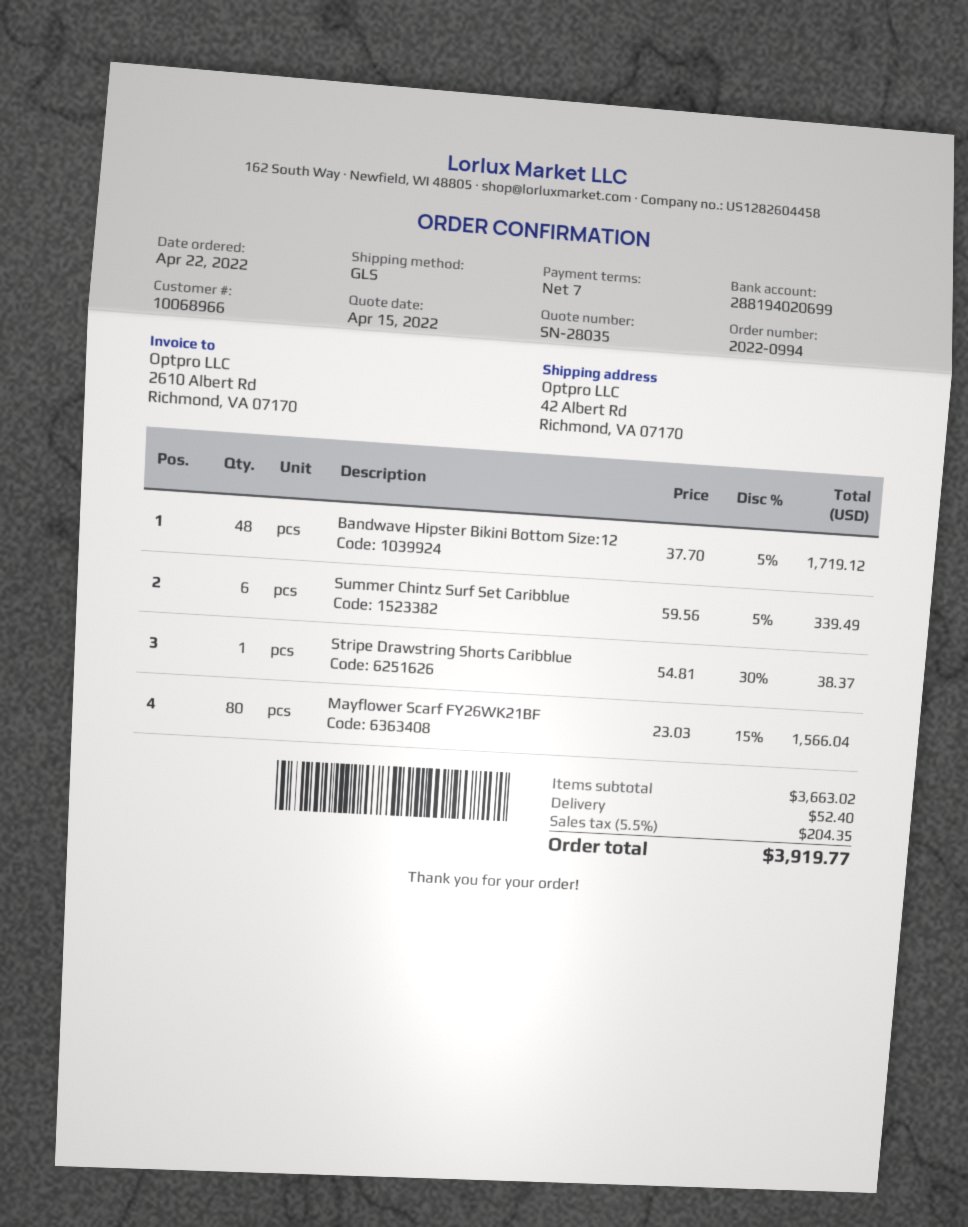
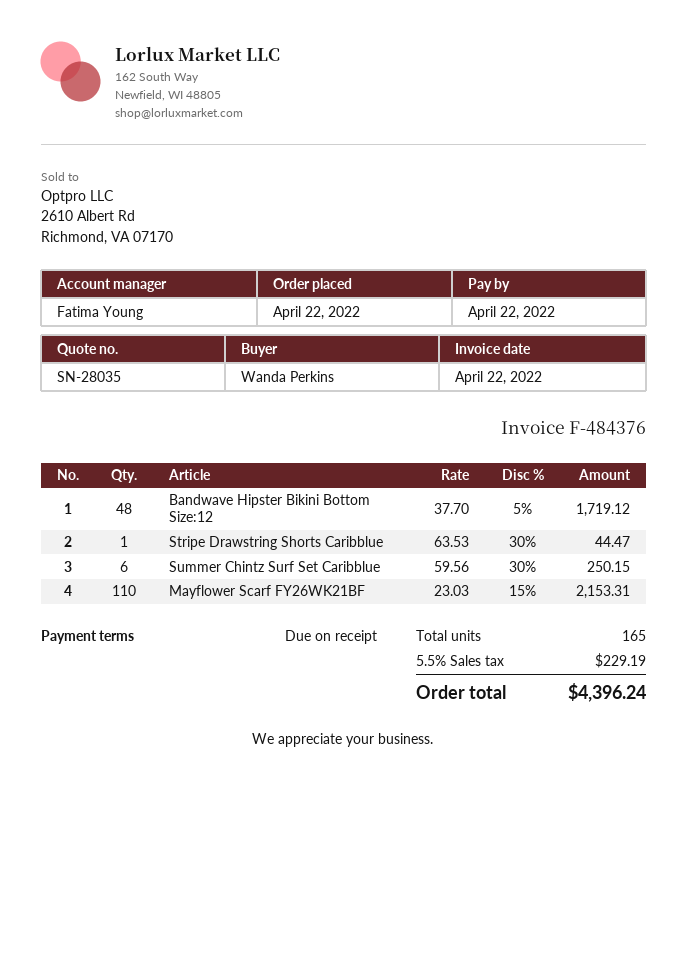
payment terms: 7 days -> on receipt
Summer Chintz Surf Set Caribblue: 6 x 59.56 - 5% = 339.49 -> 6 x 59.56 - 30% = 250.15
Stripe Drawstring Shorts Caribblue: 1 x 54.81 - 30% = 38.37 -> 1 x 63.53 - 30% = 44.47
Mayflower Scarf FY26WK21BF: 80 x 23.03 - 15% = 1566.04 -> 110 x 23.03 - 15% = 2153.31
shipping: 52.40 -> none
tax: 5.5% = 204.35 -> 5.5% = 229.19
total: 3919.77 -> 4396.24

